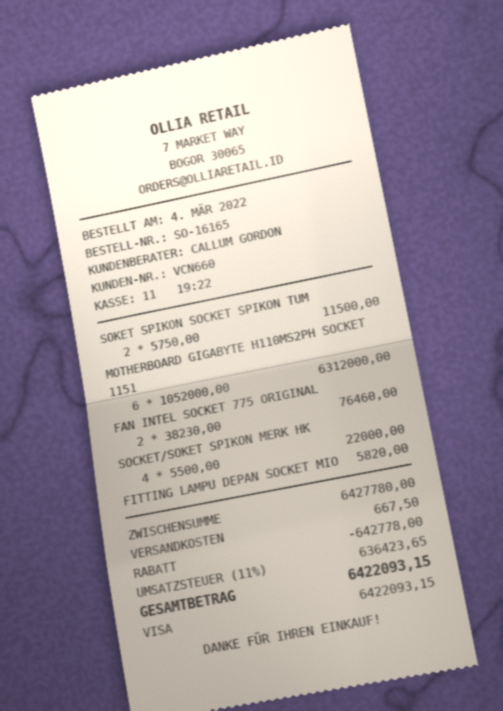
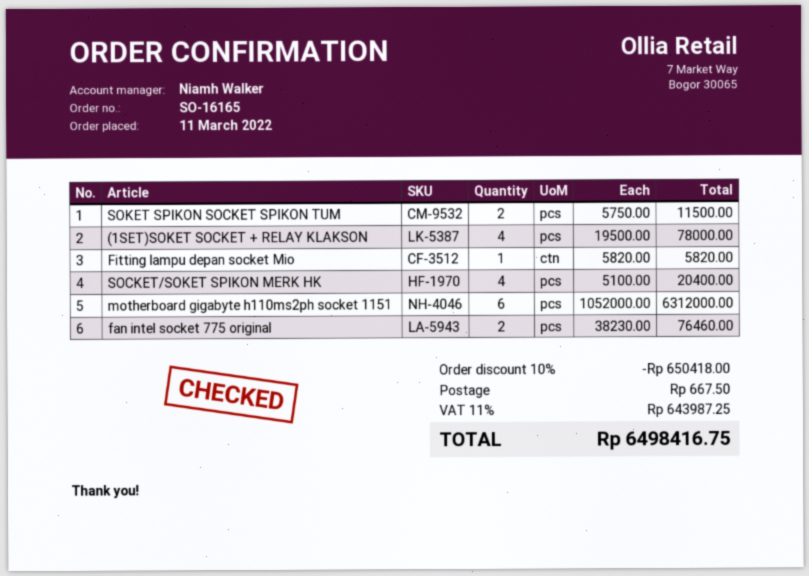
order date: 2022-03-04 -> 2022-03-11
sales rep: CALLUM GORDON -> Niamh Walker
SOCKET/SOKET SPIKON MERK HK: 4 x 5500.00 = 22000.00 -> 4 x 5100.00 = 20400.00
(1SET)SOKET SOCKET + RELAY KLAKSON: none -> 4 x 19500.00 = 78000.00
discount: 642778.00 -> 650418.00
tax: 11% = 636423.65 -> 11% = 643987.25
total: 6422093.15 -> 6498416.75

